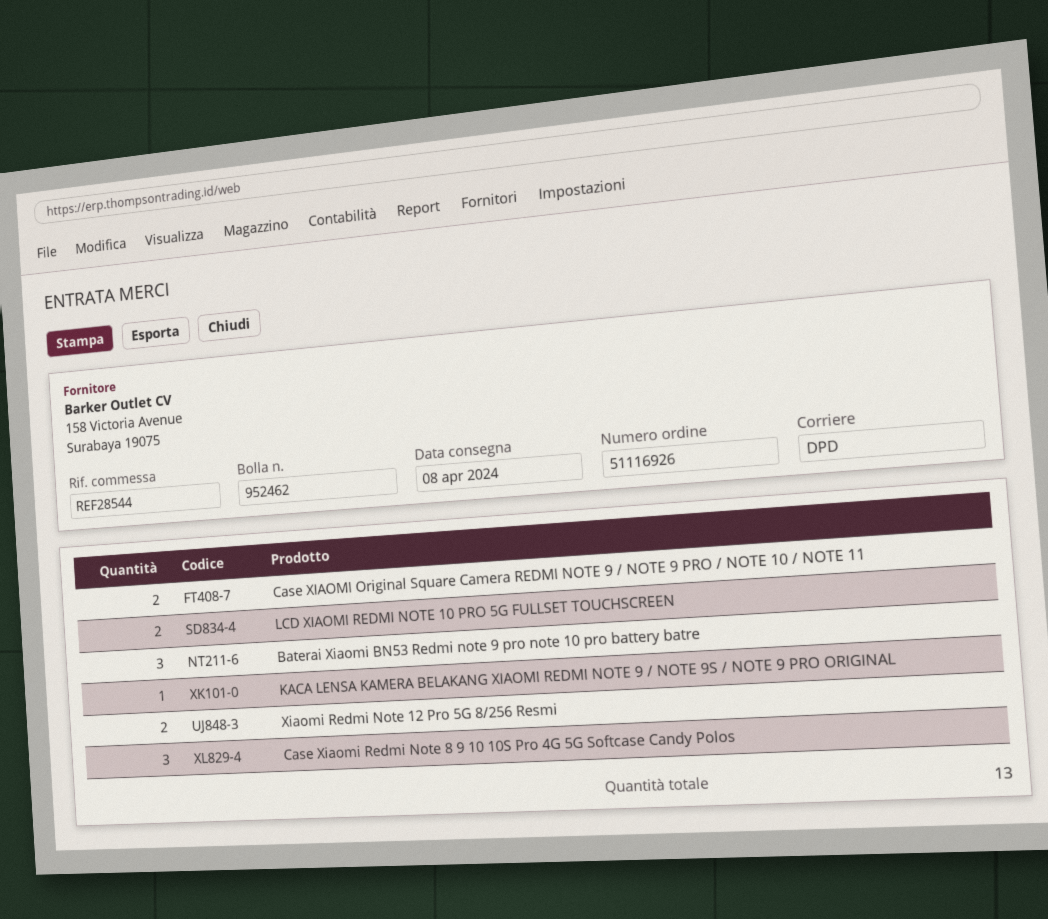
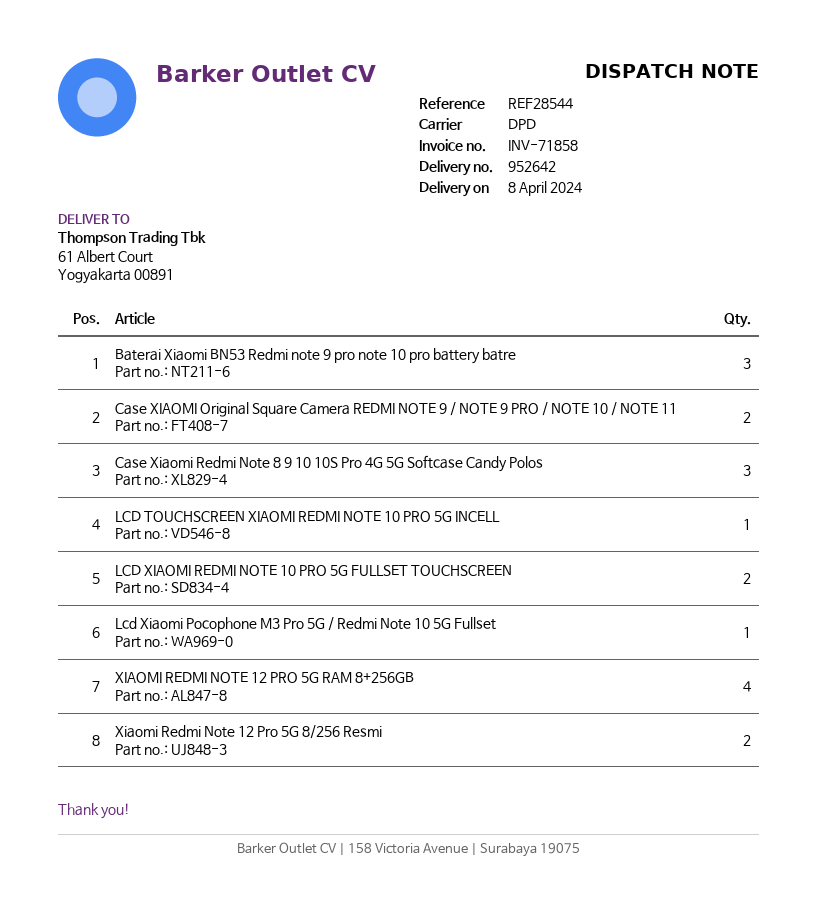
delivery note number: 952462 -> 952642
KACA LENSA KAMERA BELAKANG XIAOMI REDMI NOTE 9 / NOTE 9S / NOTE 9 PRO ORIGINAL: 1 -> none
LCD TOUCHSCREEN XIAOMI REDMI NOTE 10 PRO 5G INCELL: none -> 1
Lcd Xiaomi Pocophone M3 Pro 5G / Redmi Note 10 5G Fullset: none -> 1
XIAOMI REDMI NOTE 12 PRO 5G RAM 8+256GB: none -> 4

